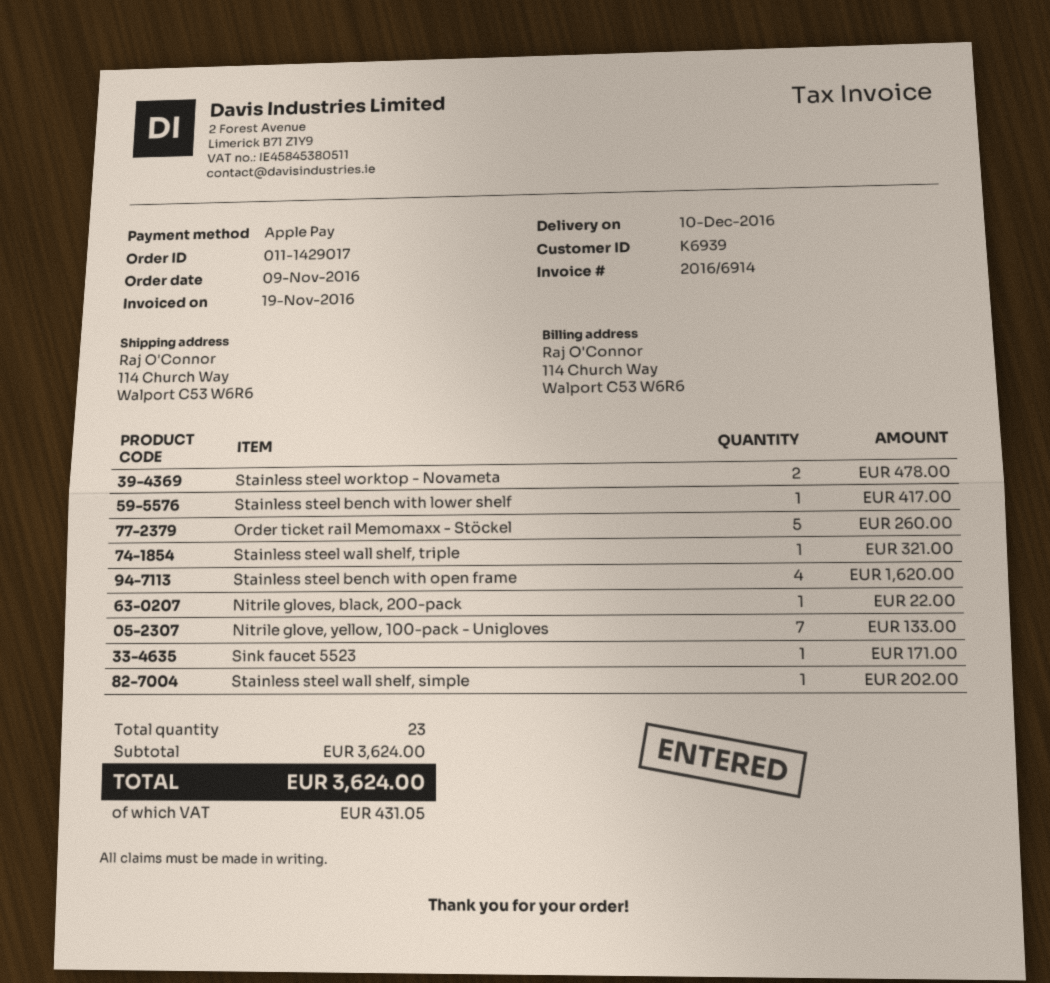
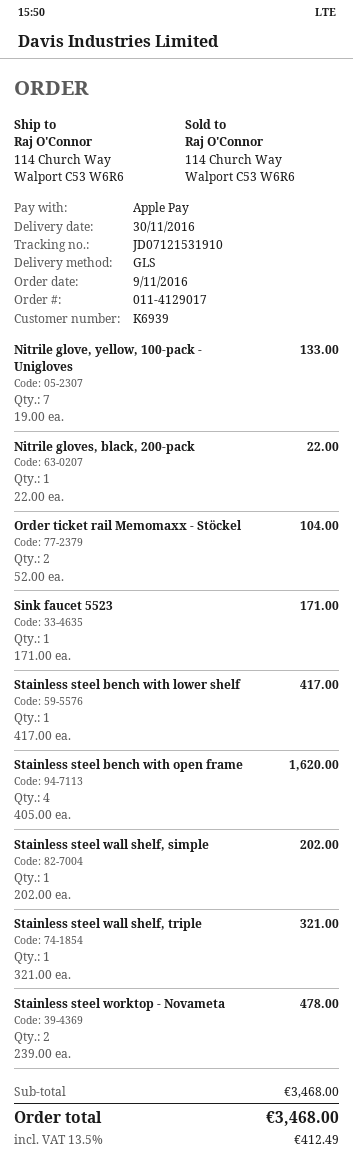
order number: 011-1429017 -> 011-4129017
delivery date: 2016-12-10 -> 2016-11-30
Order ticket rail Memomaxx - Stöckel: 5 for 260.00 -> 2 for 104.00
subtotal: 3624.00 -> 3468.00
tax: 431.05 -> 412.49
total: 3624.00 -> 3468.00

